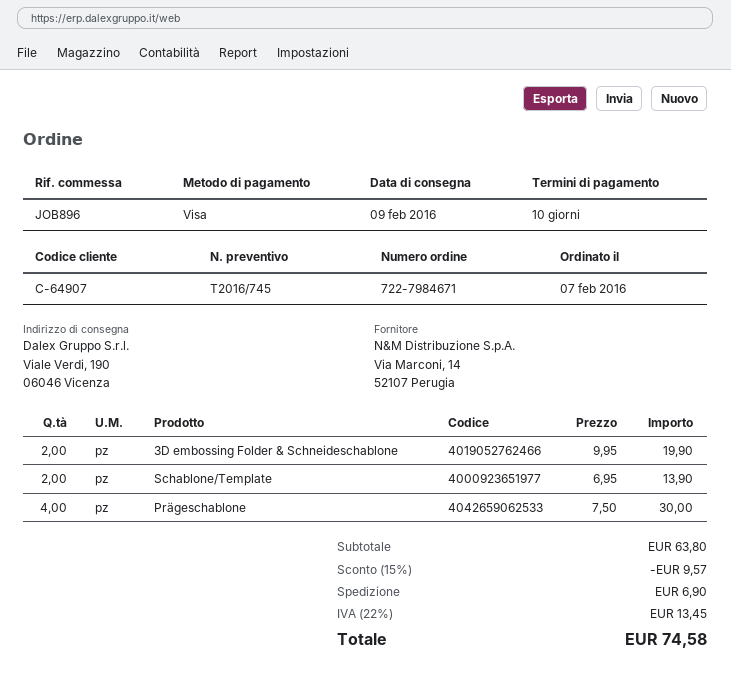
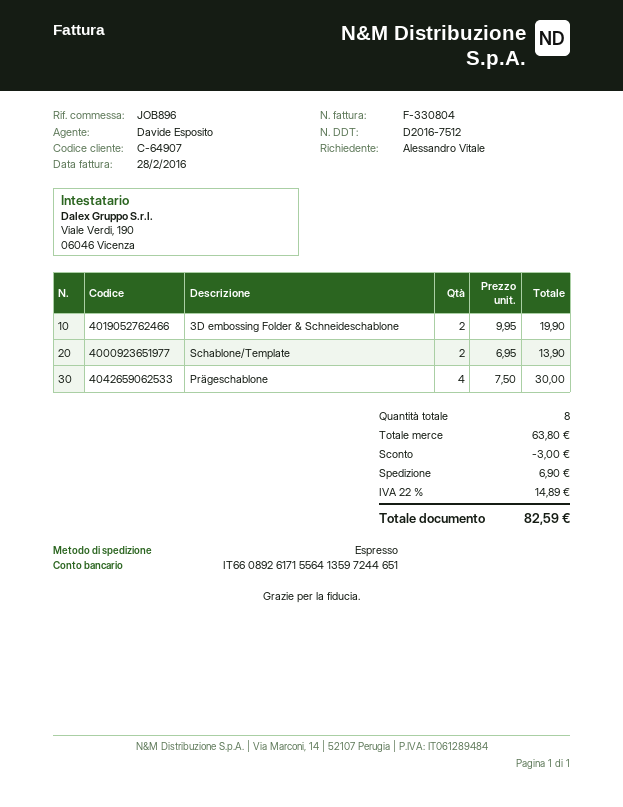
discount: 9.57 -> 3.00
tax: 22% = 13.45 -> 22% = 14.89
total: 74.58 -> 82.59

